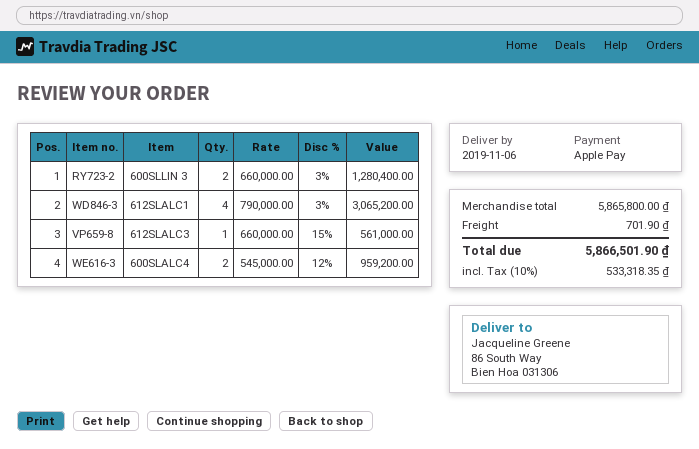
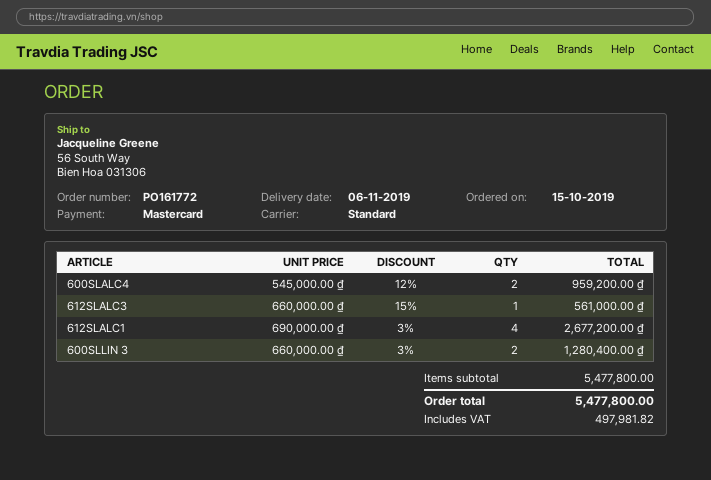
payment method: Apple Pay -> Mastercard
ship to: 86 South Way, Bien Hoa 031306 -> 56 South Way, Bien Hoa 031306
612SLALC1: 4 x 790000.00 - 3% = 3065200.00 -> 4 x 690000.00 - 3% = 2677200.00
subtotal: 5865800.00 -> 5477800.00
shipping: 701.90 -> none
tax: 533318.35 -> 497981.82
total: 5866501.90 -> 5477800.00

